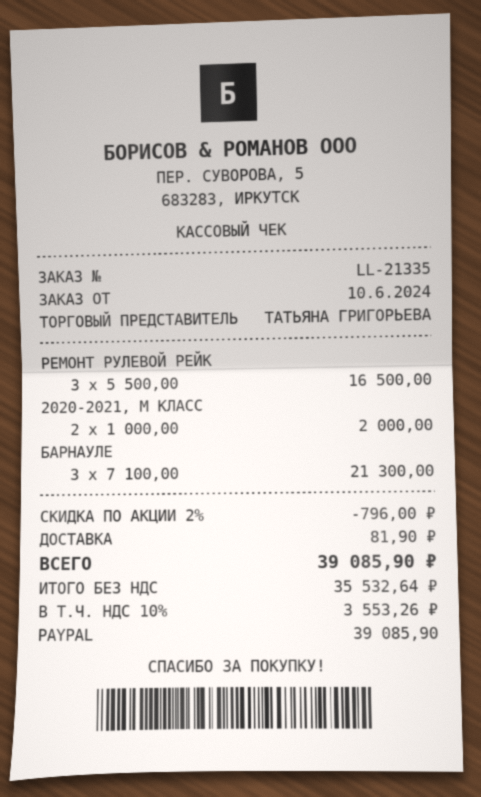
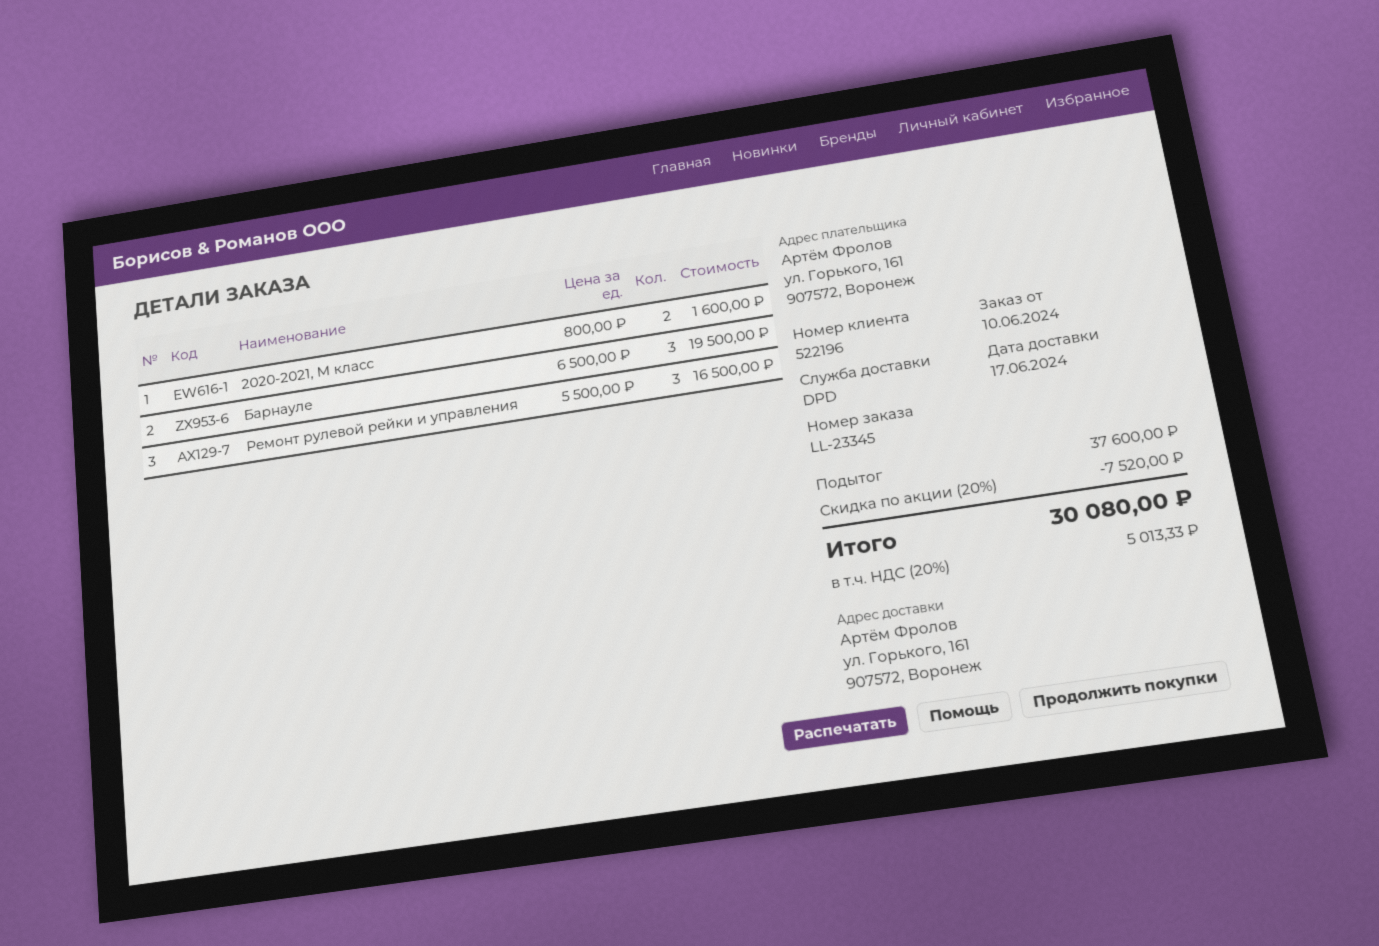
order number: LL-21335 -> LL-23345
2020-2021, M КЛАСС: 2 x 1000.00 = 2000.00 -> 2 x 800.00 = 1600.00
БАРНАУЛЕ: 3 x 7100.00 = 21300.00 -> 3 x 6500.00 = 19500.00
discount: 2% = 796.00 -> 20% = 7520.00
shipping: 81.90 -> none
tax: 10% = 3553.26 -> 20% = 5013.33
total: 39085.90 -> 30080.00

